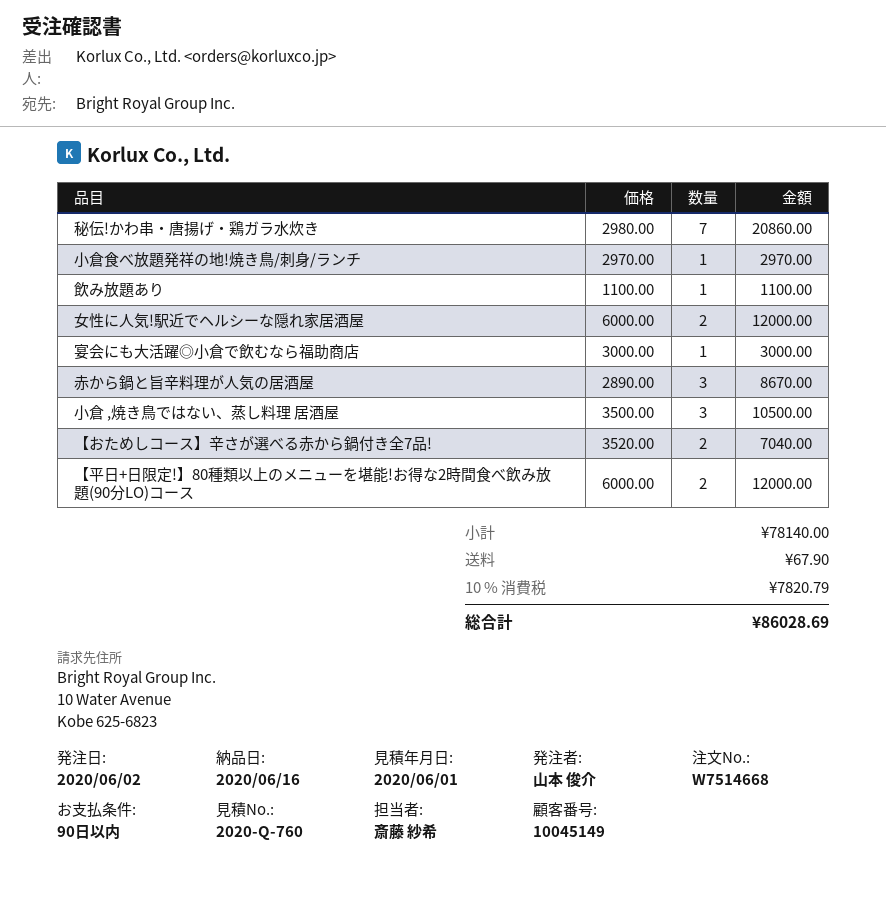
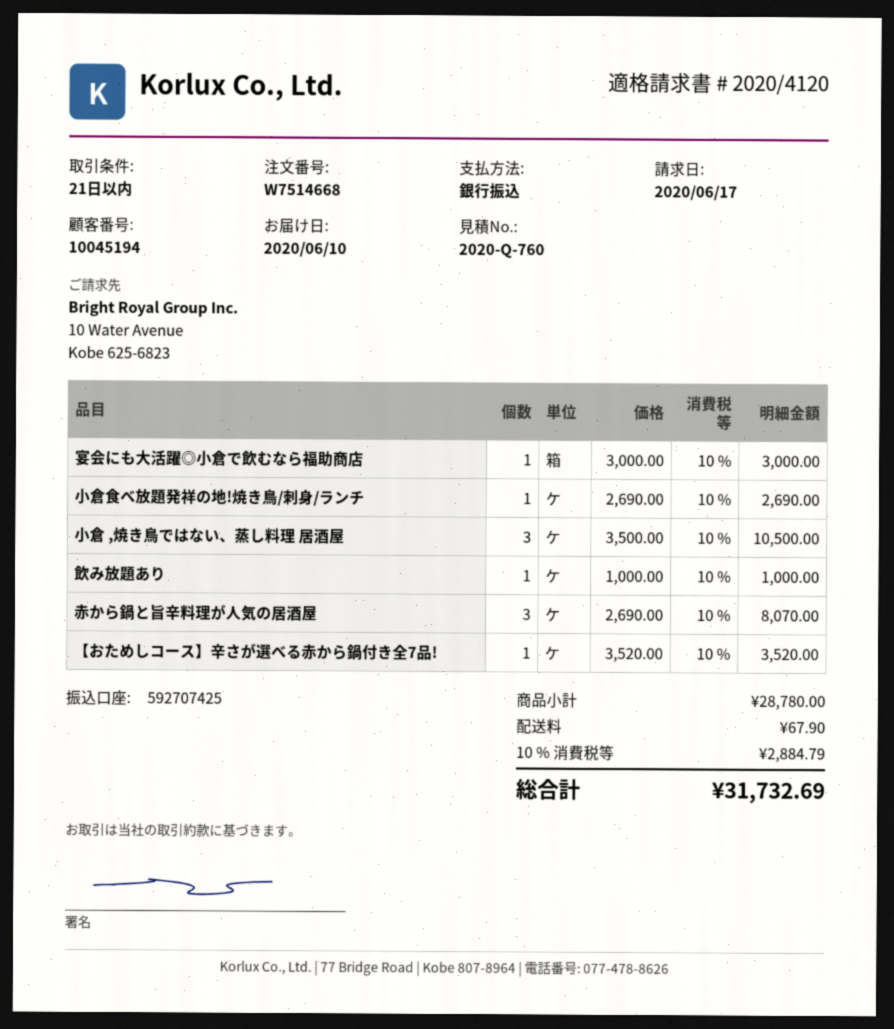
delivery date: 2020-06-16 -> 2020-06-10
payment terms: 90 days -> 21 days
customer number: 10045149 -> 10045194
秘伝!かわ串・唐揚げ・鶏ガラ水炊き: 7 x 2980.00 = 20860.00 -> none
小倉食べ放題発祥の地!焼き鳥/刺身/ランチ: 1 x 2970.00 = 2970.00 -> 1 x 2690.00 = 2690.00
飲み放題あり: 1 x 1100.00 = 1100.00 -> 1 x 1000.00 = 1000.00
女性に人気!駅近でヘルシーな隠れ家居酒屋: 2 x 6000.00 = 12000.00 -> none
赤から鍋と旨辛料理が人気の居酒屋: 3 x 2890.00 = 8670.00 -> 3 x 2690.00 = 8070.00
【おためしコース】辛さが選べる赤から鍋付き全7品!: 2 x 3520.00 = 7040.00 -> 1 x 3520.00 = 3520.00
【平日+日限定!】80種類以上のメニューを堪能!お得な2時間食べ飲み放題(90分LO)コース: 2 x 6000.00 = 12000.00 -> none
subtotal: 78140.00 -> 28780.00
tax: 10% = 7820.79 -> 10% = 2884.79
total: 86028.69 -> 31732.69

